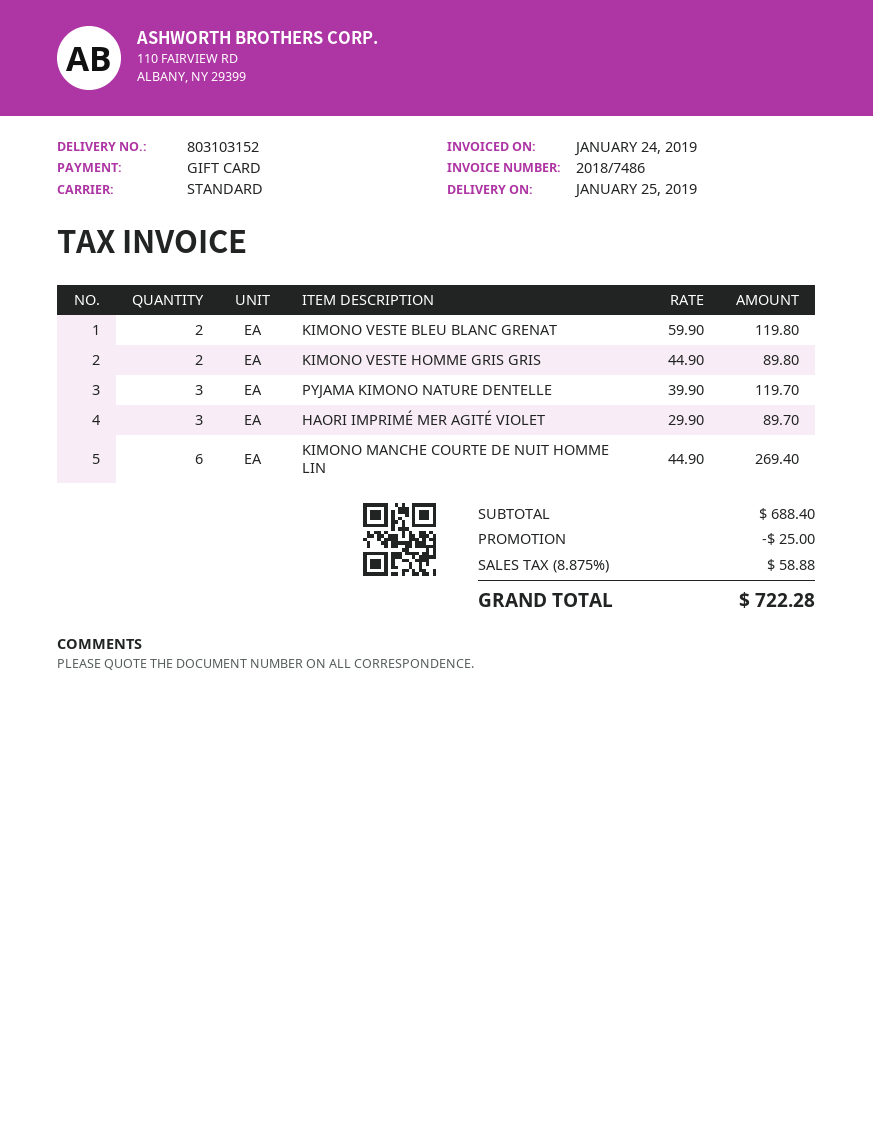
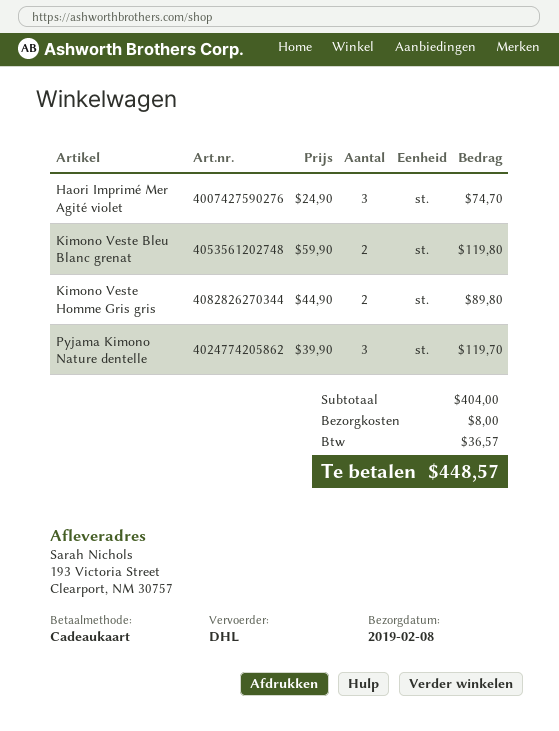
delivery date: 2019-01-25 -> 2019-02-08
shipping method: standard -> DHL
HAORI IMPRIMÉ MER AGITÉ VIOLET: 3 x 29.90 = 89.70 -> 3 x 24.90 = 74.70
KIMONO MANCHE COURTE DE NUIT HOMME LIN: 6 x 44.90 = 269.40 -> none
subtotal: 688.40 -> 404.00
discount: 25.00 -> none
shipping: none -> 8.00
tax: 58.88 -> 36.57
total: 722.28 -> 448.57

